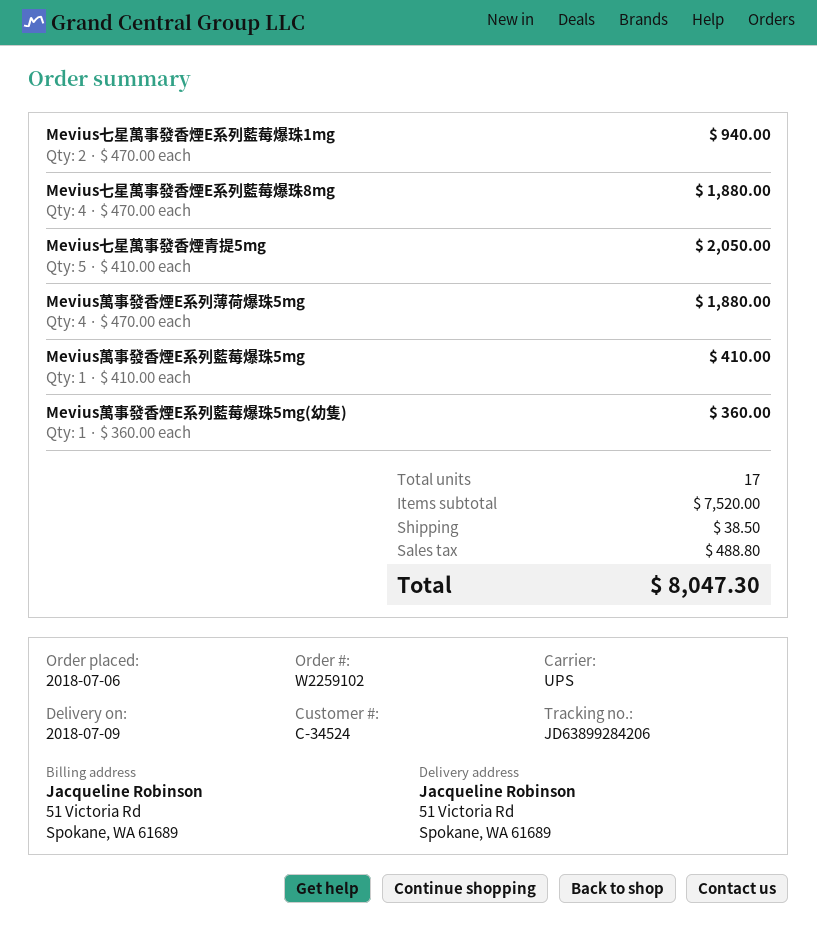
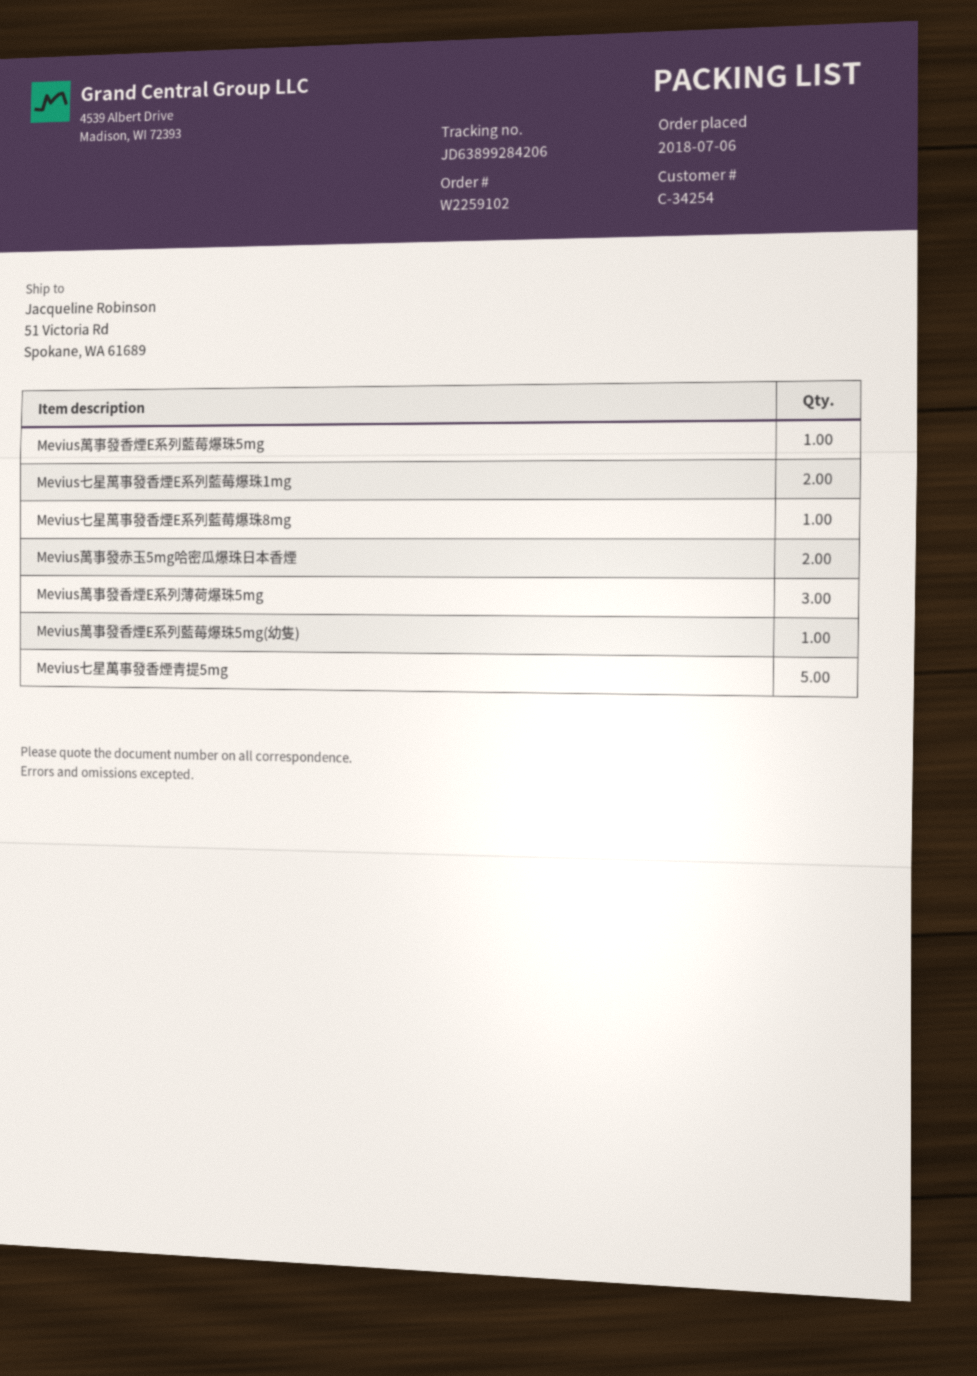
customer number: C-34524 -> C-34254
Mevius七星萬事發香煙E系列藍莓爆珠8mg: 4 -> 1
Mevius萬事發香煙E系列薄荷爆珠5mg: 4 -> 3
Mevius萬事發赤玉5mg哈密瓜爆珠日本香煙: none -> 2

